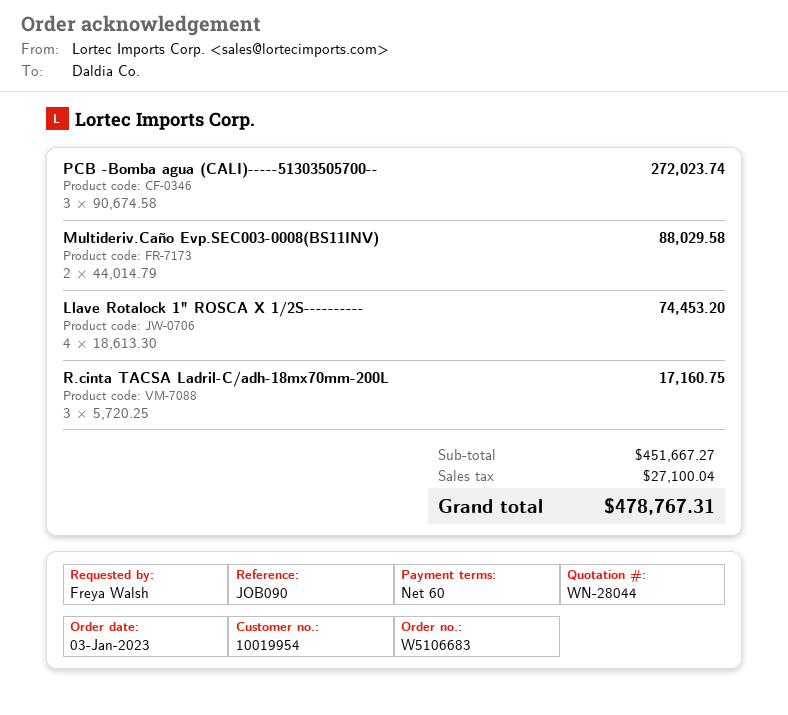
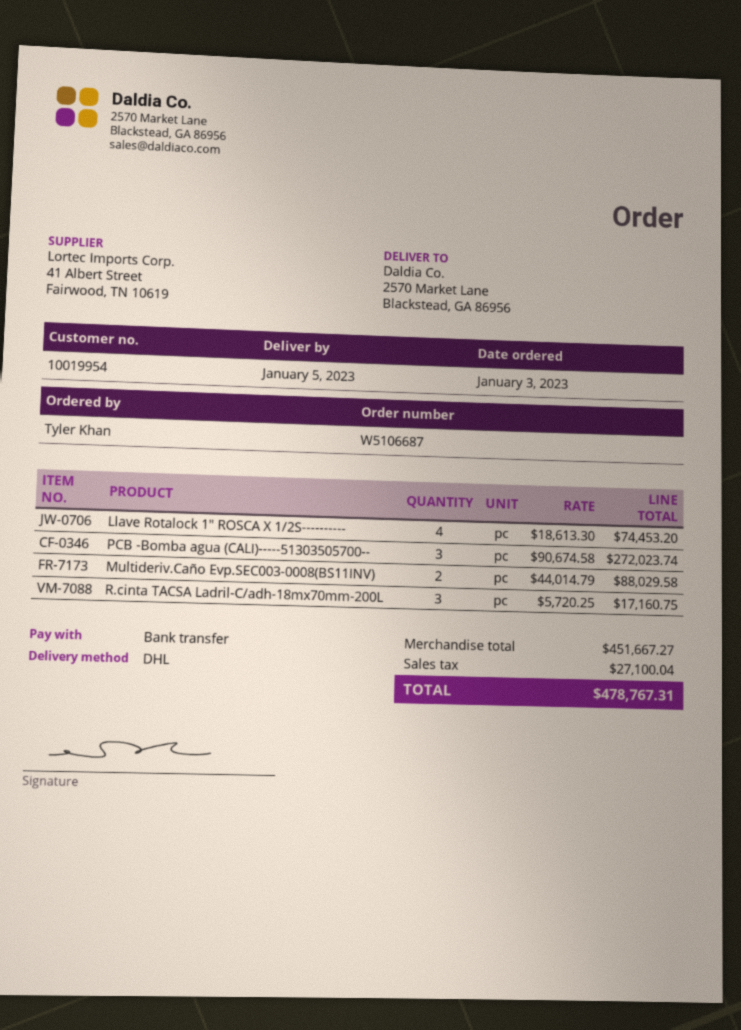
order number: W5106683 -> W5106687
ordered by: Freya Walsh -> Tyler Khan

